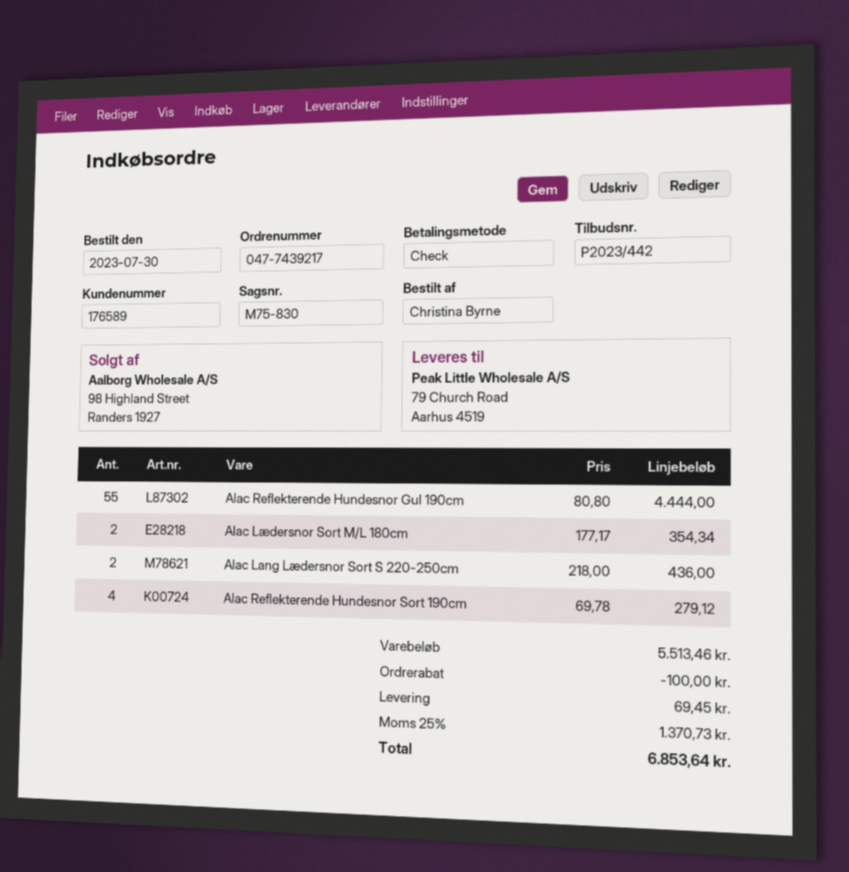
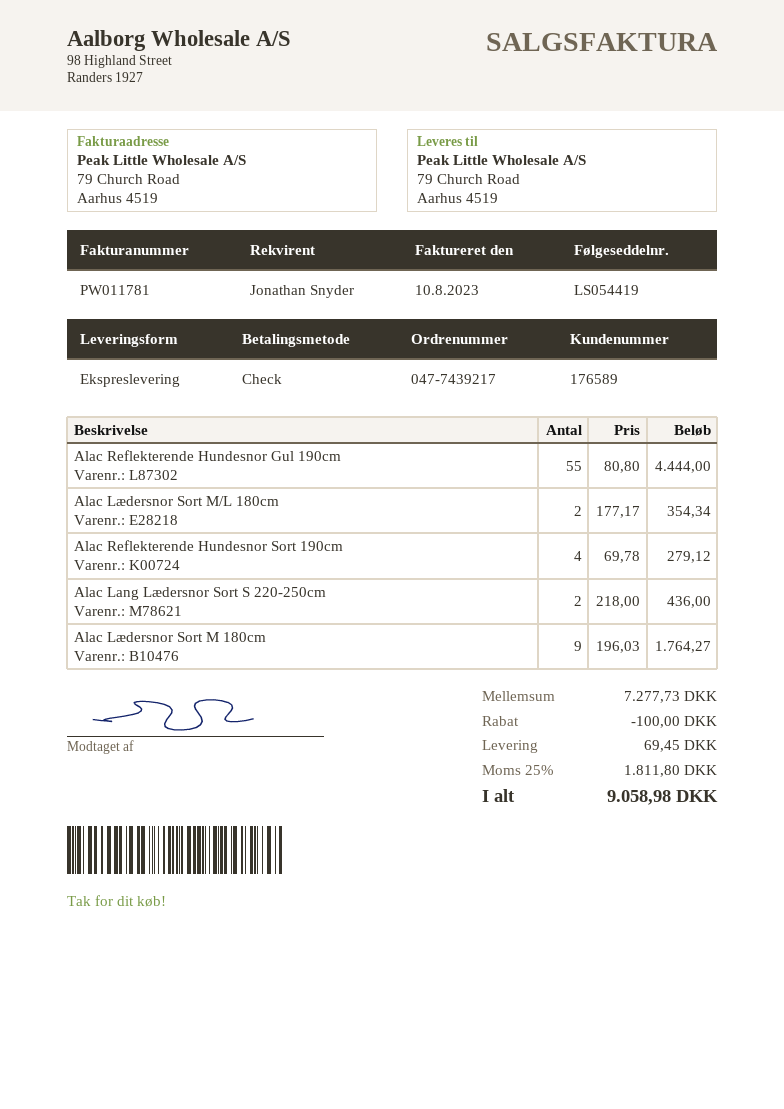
ordered by: Christina Byrne -> Jonathan Snyder
Alac Lædersnor Sort M 180cm: none -> 9 x 196.03 = 1764.27
subtotal: 5513.46 -> 7277.73
tax: 25% = 1370.73 -> 25% = 1811.80
total: 6853.64 -> 9058.98

